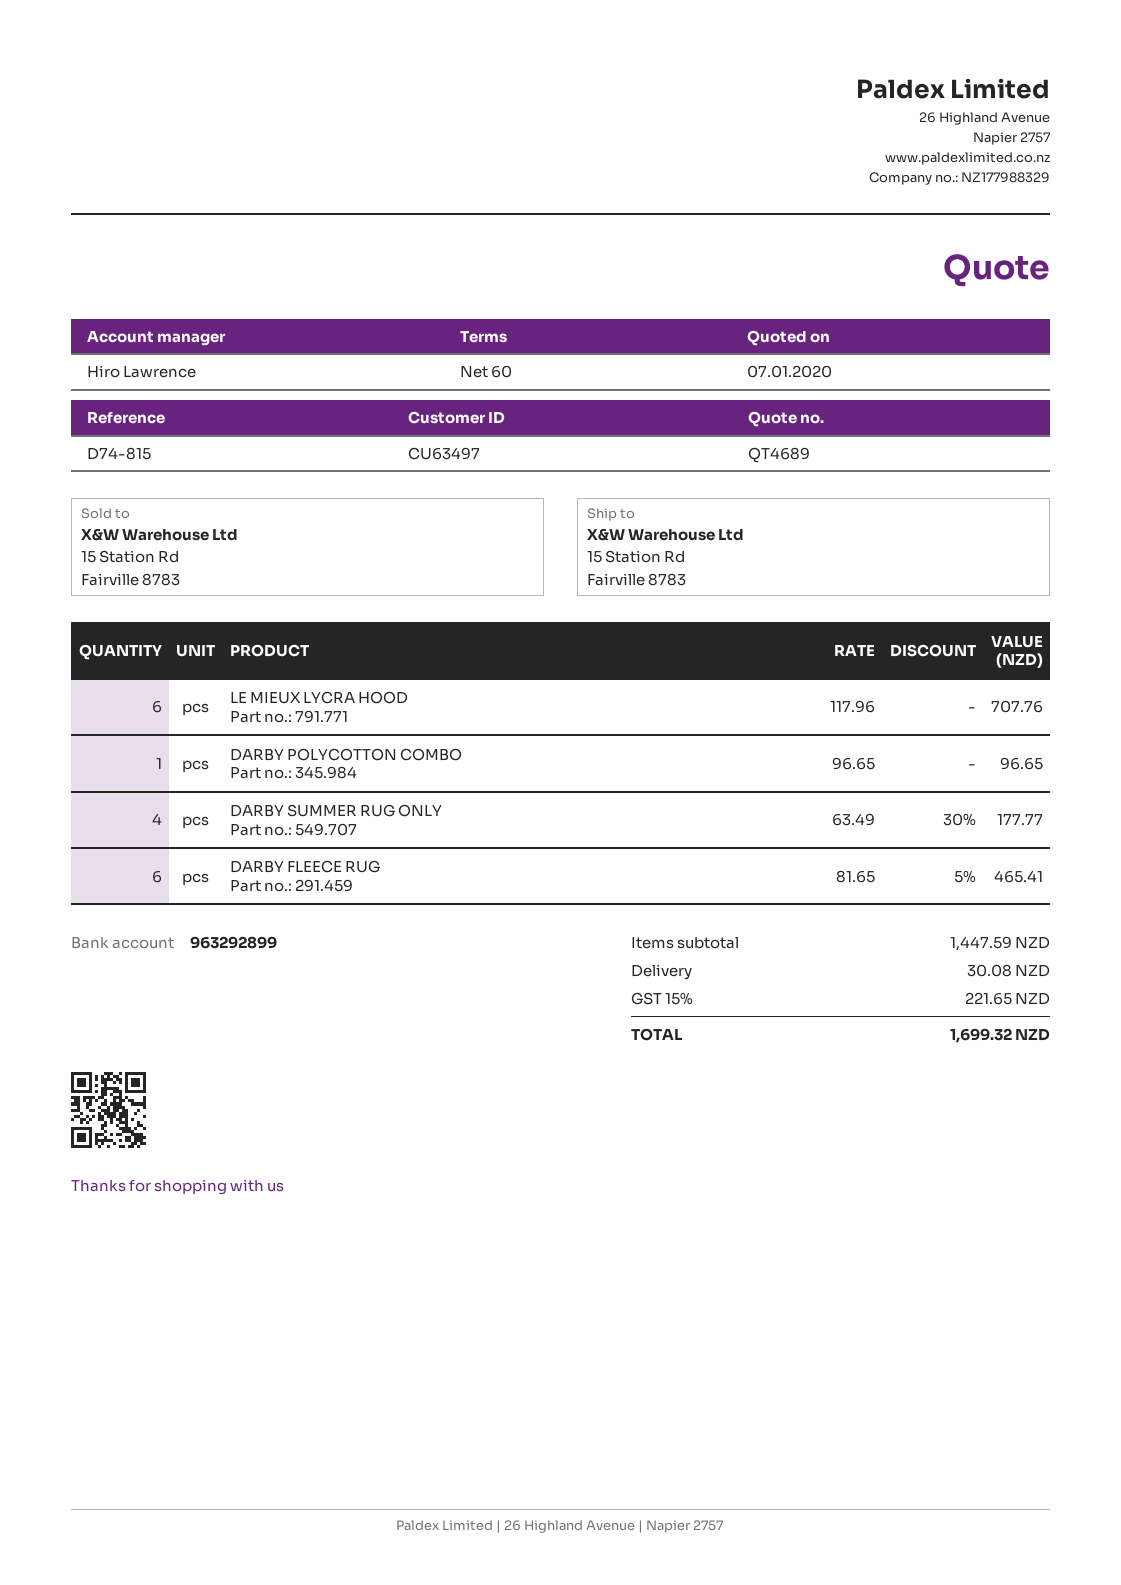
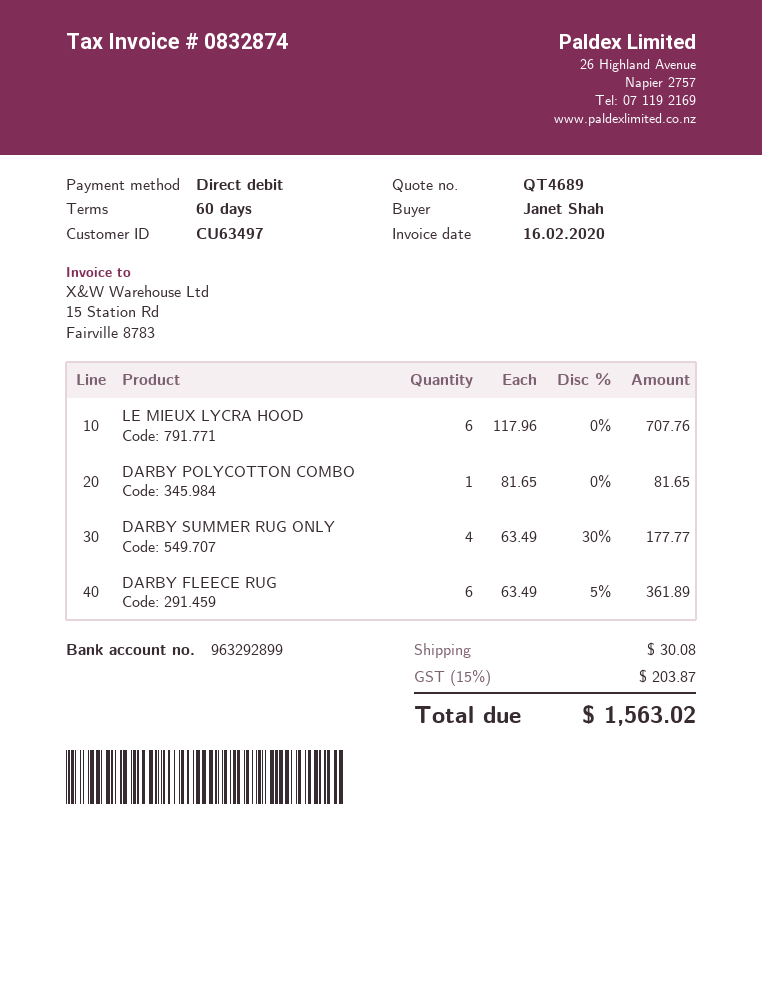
DARBY POLYCOTTON COMBO: 1 x 96.65 = 96.65 -> 1 x 81.65 = 81.65
DARBY FLEECE RUG: 6 x 81.65 - 5% = 465.41 -> 6 x 63.49 - 5% = 361.89
tax: 15% = 221.65 -> 15% = 203.87
total: 1699.32 -> 1563.02

